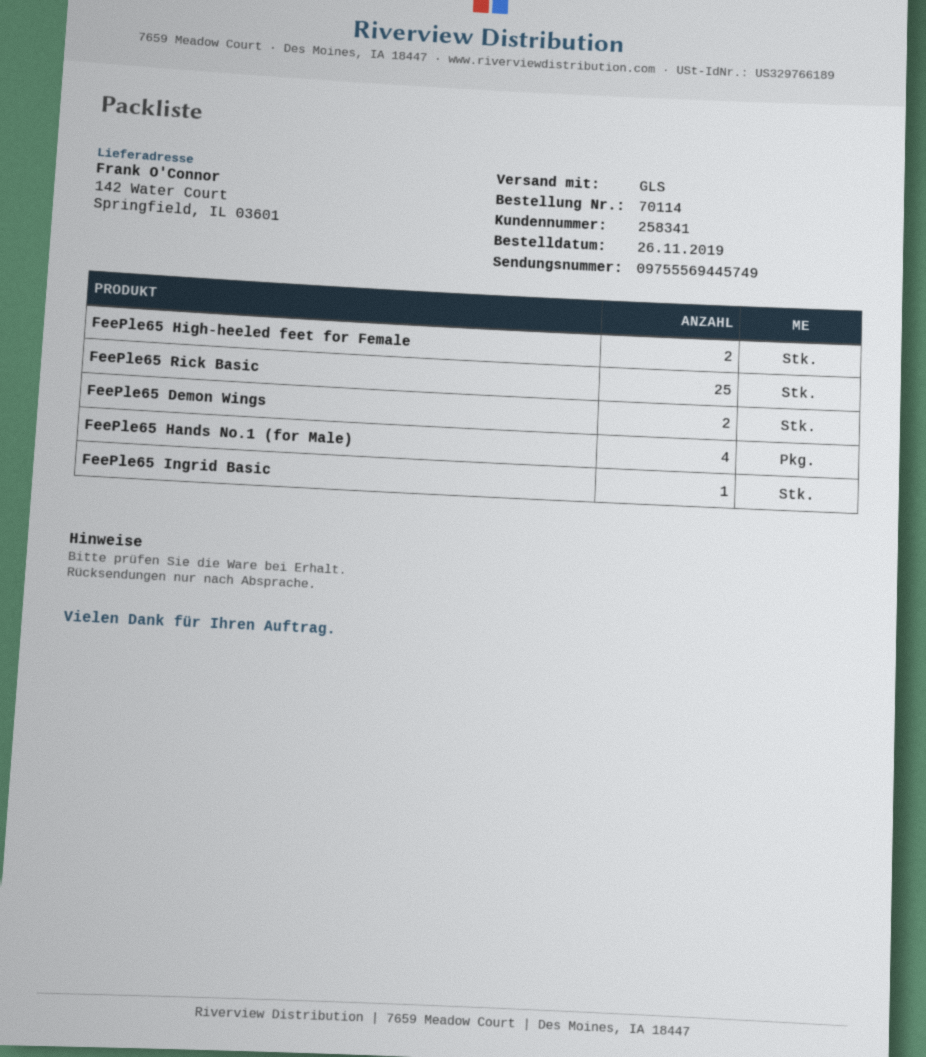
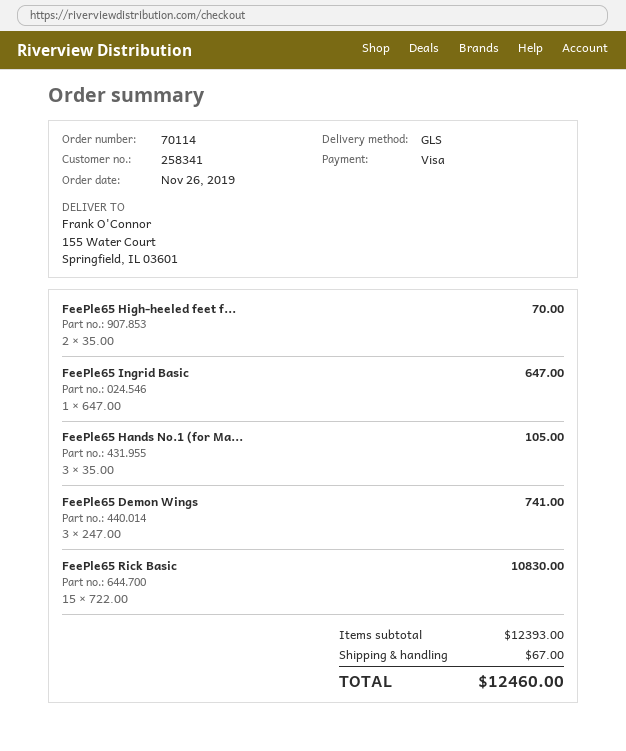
ship to: 142 Water Court, Springfield, IL 03601 -> 155 Water Court, Springfield, IL 03601
FeePle65 Rick Basic: 25 -> 15
FeePle65 Demon Wings: 2 -> 3
FeePle65 Hands No.1 (for Male): 4 -> 3

